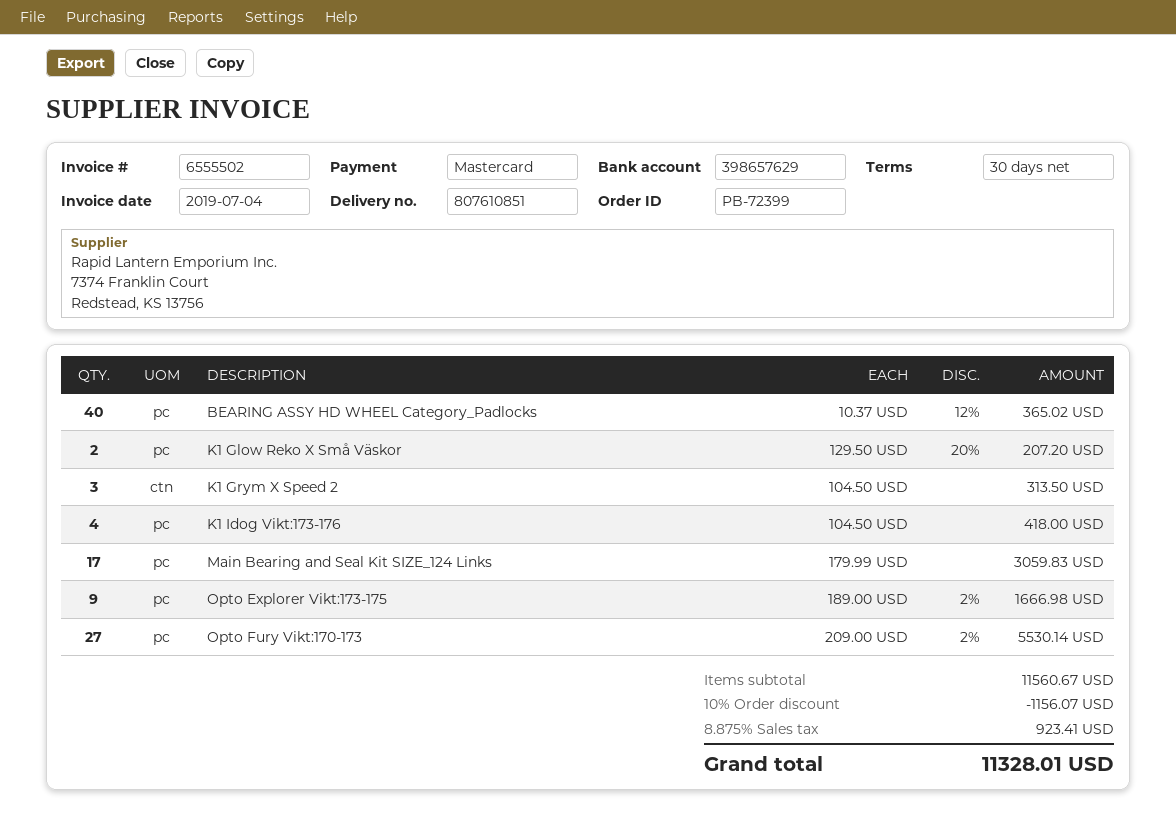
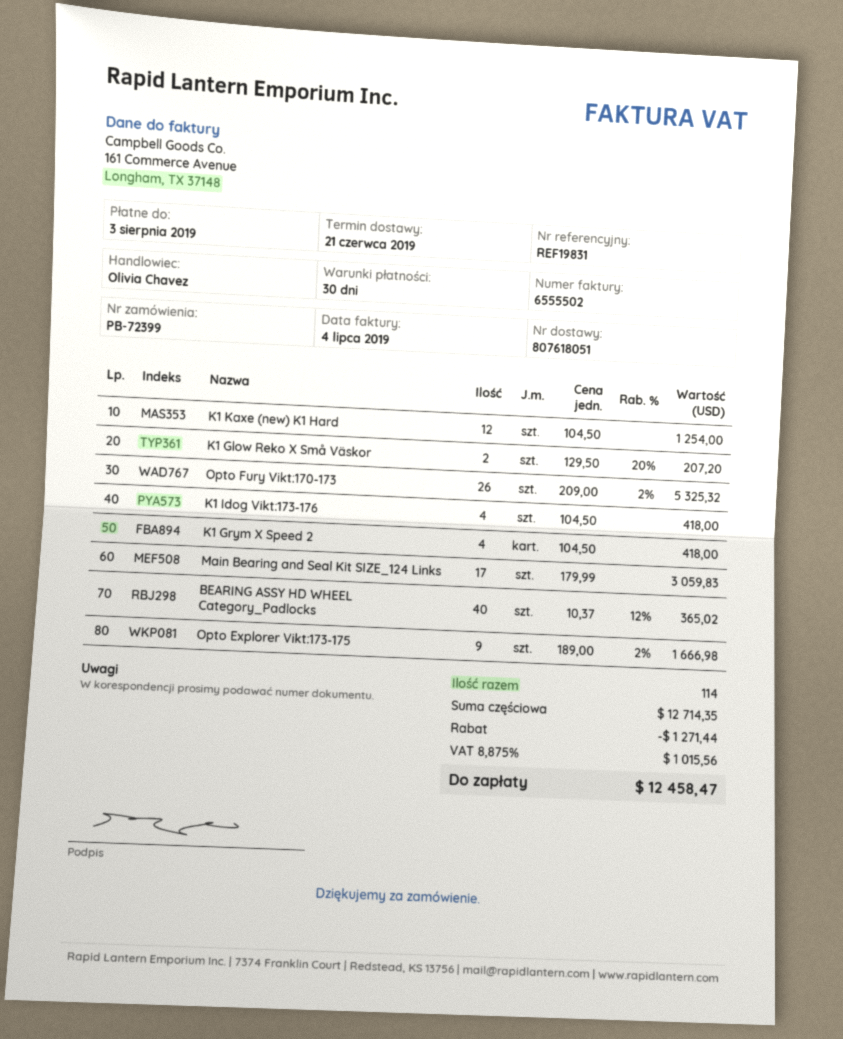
delivery note number: 807610851 -> 807618051
K1 Grym X Speed 2: 3 x 104.50 = 313.50 -> 4 x 104.50 = 418.00
Opto Fury Vikt:170-173: 27 x 209.00 - 2% = 5530.14 -> 26 x 209.00 - 2% = 5325.32
K1 Kaxe (new) K1 Hard: none -> 12 x 104.50 = 1254.00
subtotal: 11560.67 -> 12714.35
discount: 1156.07 -> 1271.44
tax: 8.875% = 923.41 -> 8.875% = 1015.56
total: 11328.01 -> 12458.47

